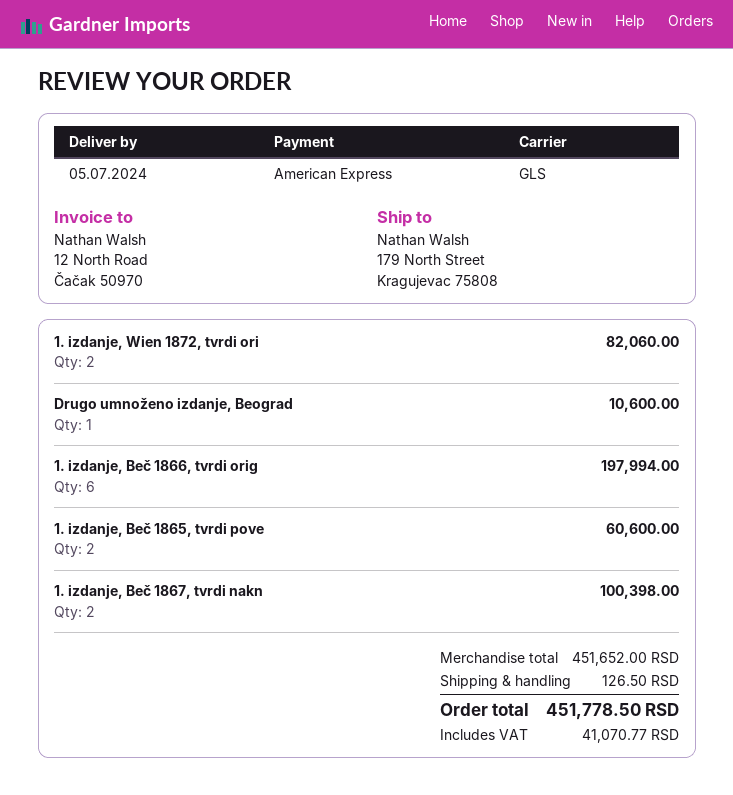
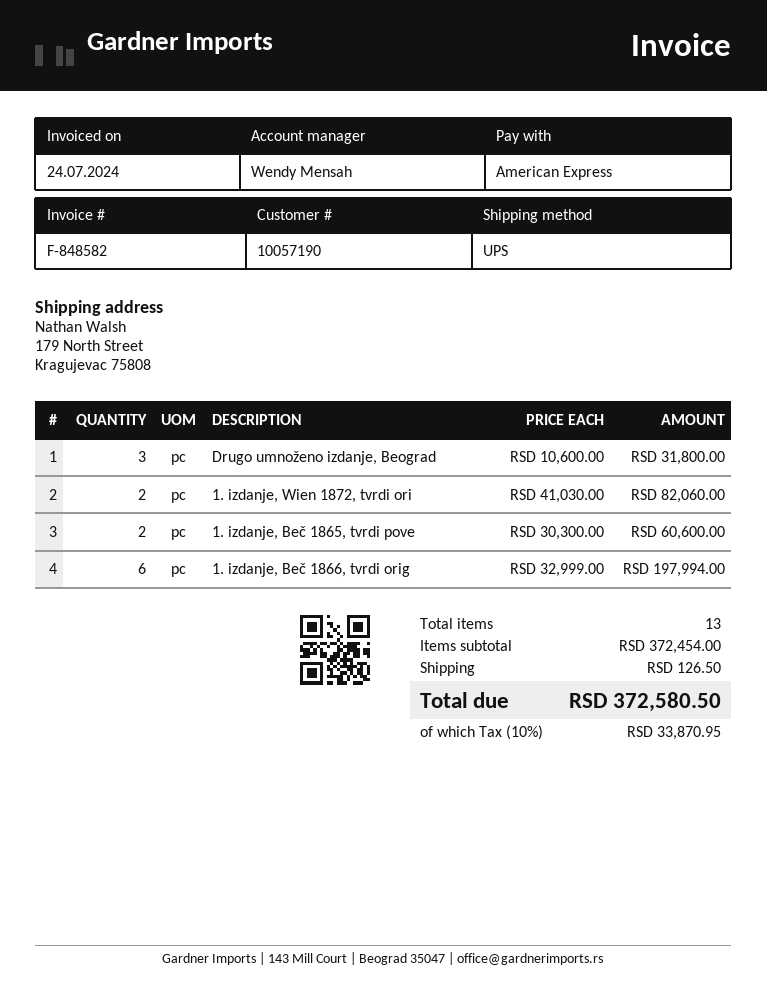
shipping method: GLS -> UPS
Drugo umnoženo izdanje, Beograd: 1 for 10600.00 -> 3 for 31800.00
1. izdanje, Beč 1867, tvrdi nakn: 2 for 100398.00 -> none
subtotal: 451652.00 -> 372454.00
tax: 41070.77 -> 33870.95
total: 451778.50 -> 372580.50

